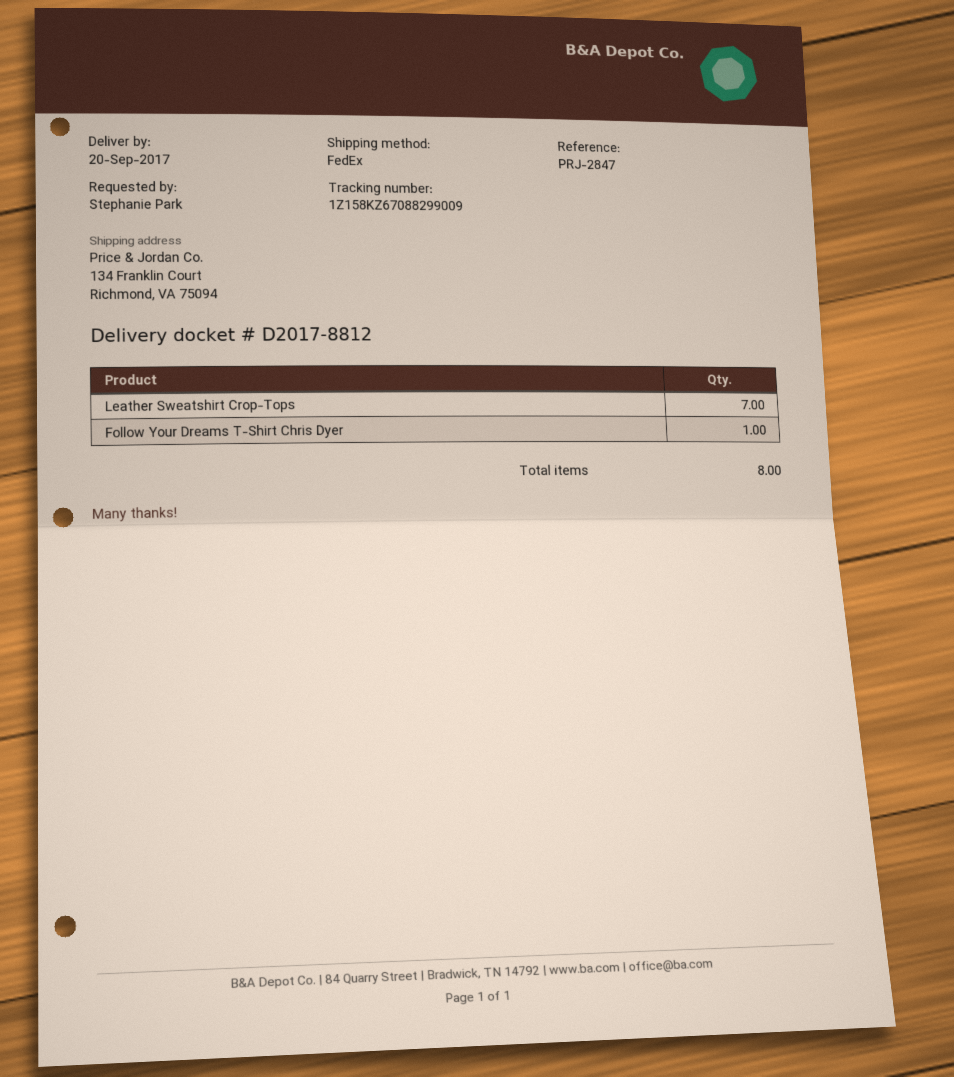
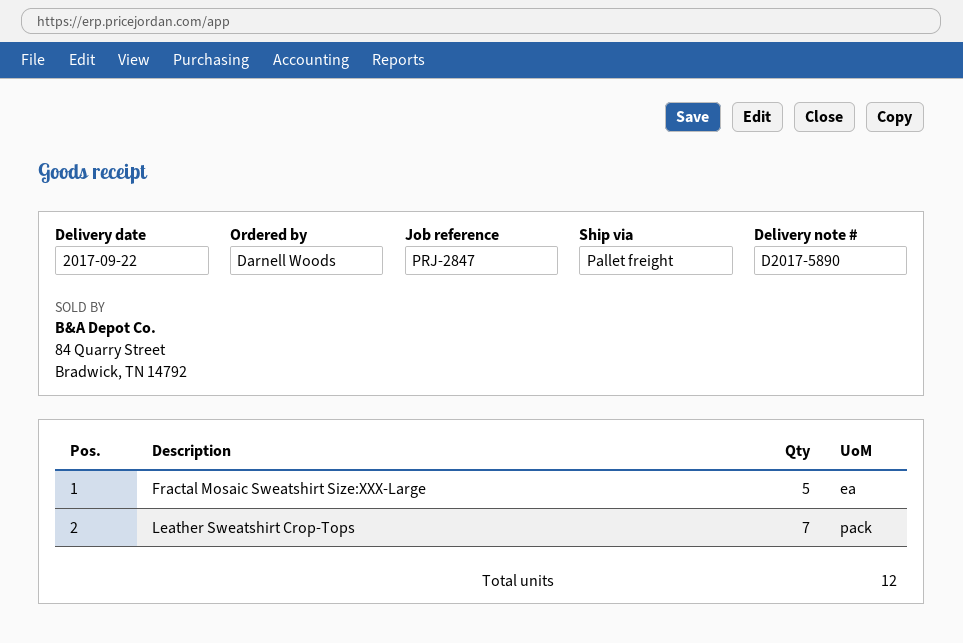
delivery note number: D2017-8812 -> D2017-5890
delivery date: 2017-09-20 -> 2017-09-22
ordered by: Stephanie Park -> Darnell Woods
shipping method: FedEx -> pallet freight
Follow Your Dreams T-Shirt Chris Dyer: 1 -> none
Fractal Mosaic Sweatshirt Size:XXX-Large: none -> 5
total quantity: 8 -> 12

